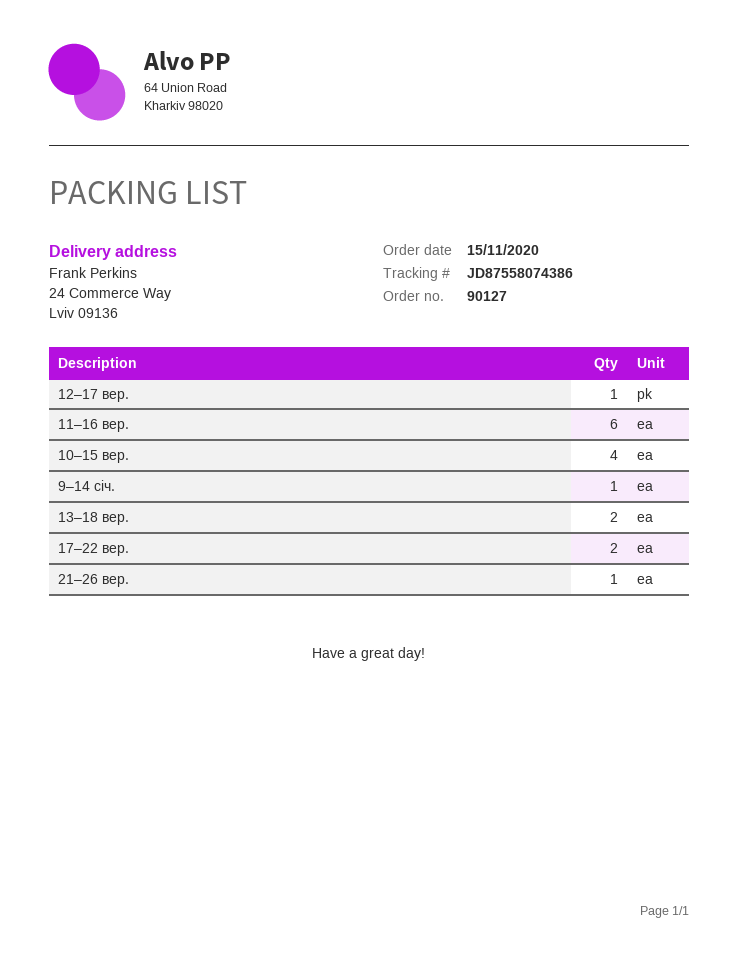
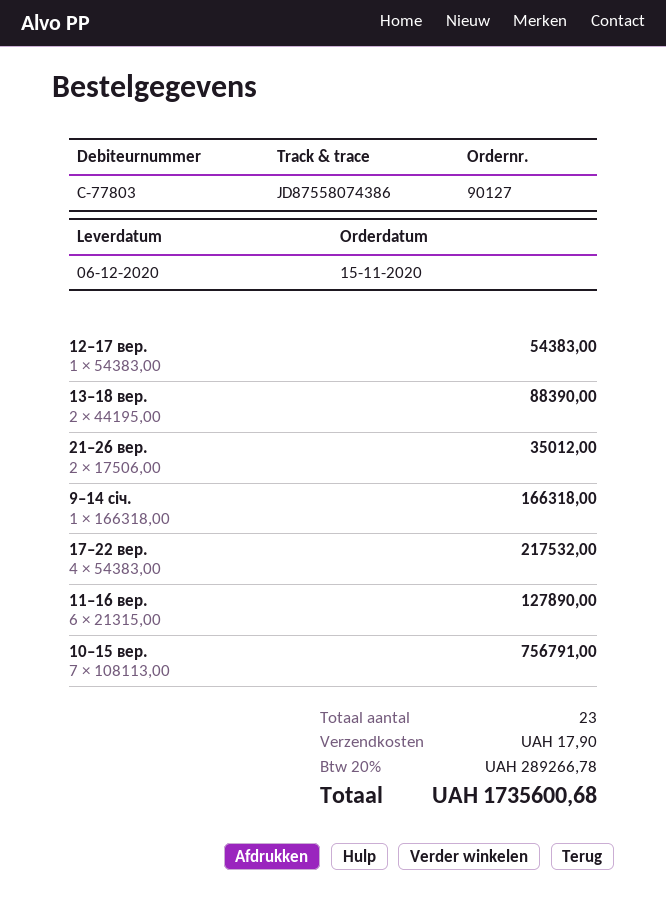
10–15 вер.: 4 -> 7
17–22 вер.: 2 -> 4
21–26 вер.: 1 -> 2

